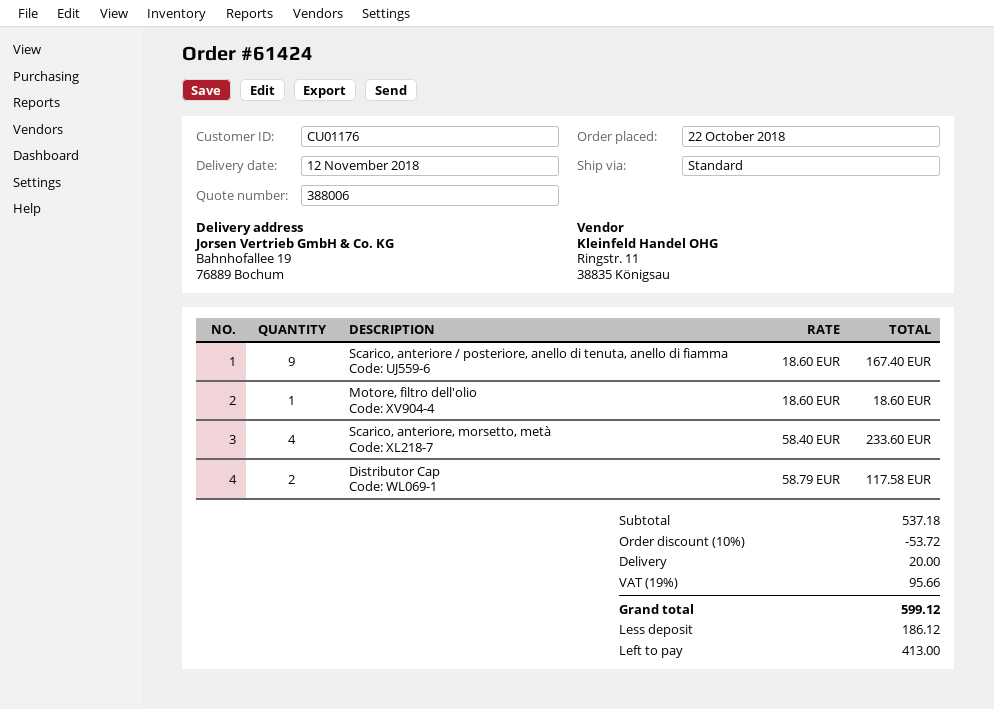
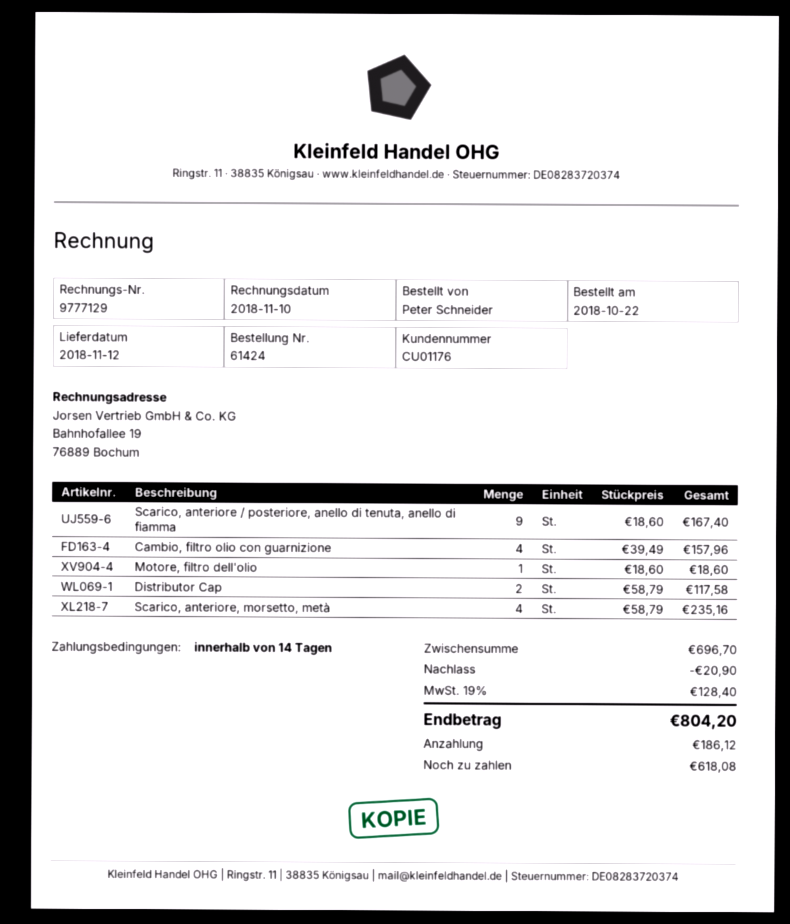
Scarico, anteriore, morsetto, metà: 4 x 58.40 = 233.60 -> 4 x 58.79 = 235.16
Cambio, filtro olio con guarnizione: none -> 4 x 39.49 = 157.96
subtotal: 537.18 -> 696.70
discount: 53.72 -> 20.90
shipping: 20.00 -> none
tax: 19% = 95.66 -> 19% = 128.40
total: 599.12 -> 804.20
balance: 413.00 -> 618.08

